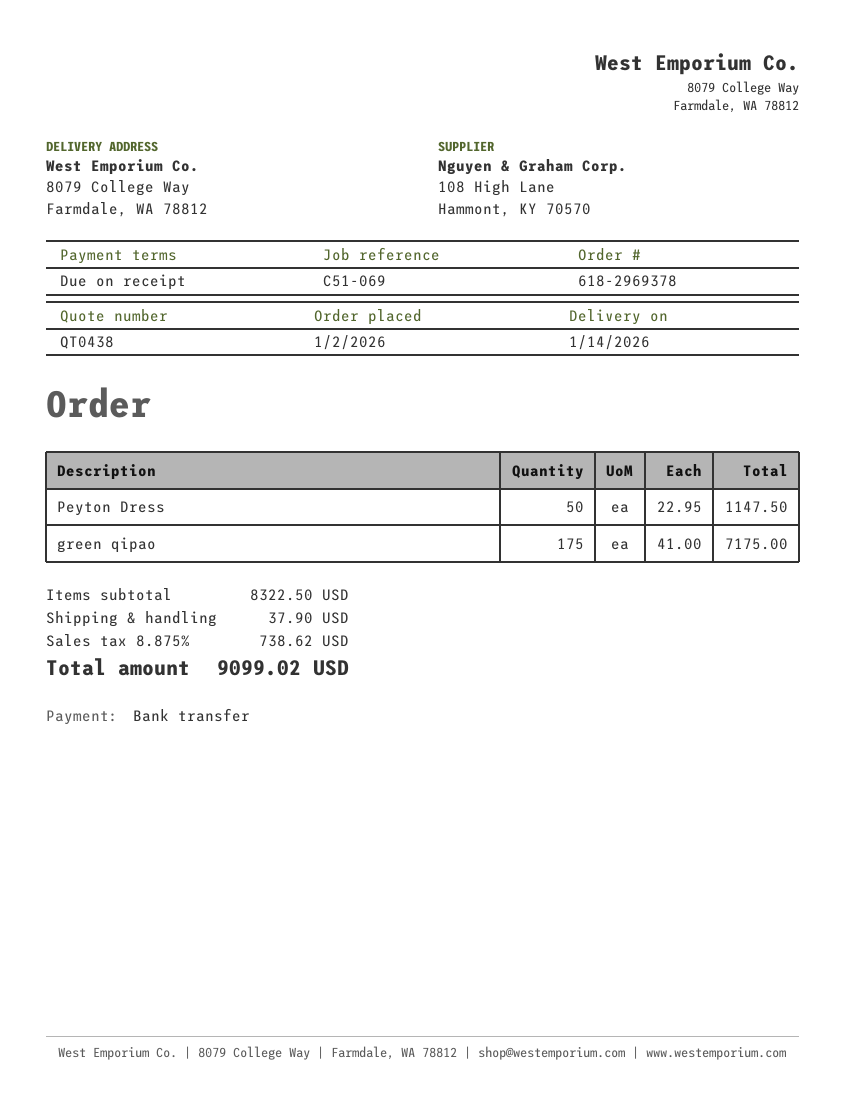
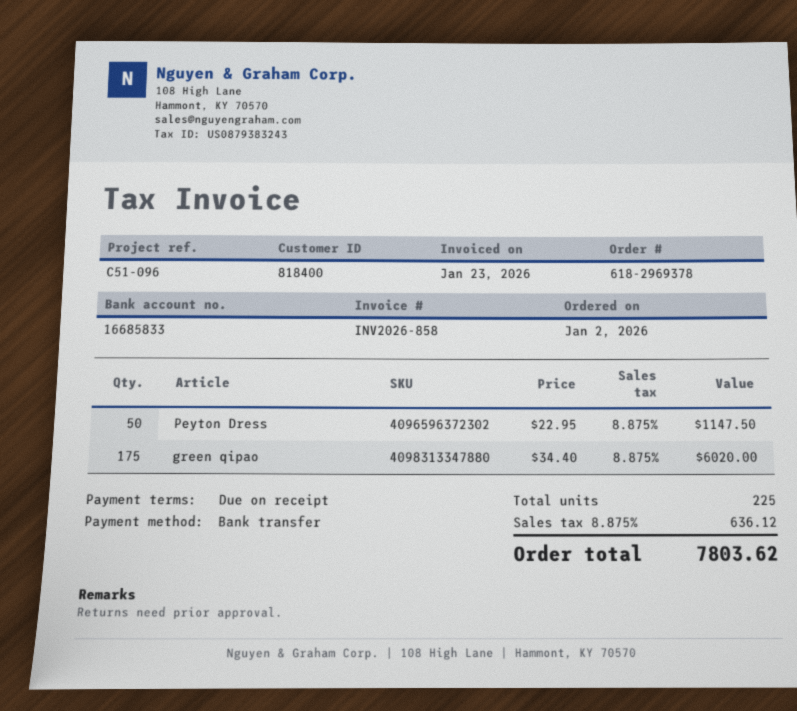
reference: C51-069 -> C51-096
green qipao: 175 x 41.00 = 7175.00 -> 175 x 34.40 = 6020.00
shipping: 37.90 -> none
tax: 8.875% = 738.62 -> 8.875% = 636.12
total: 9099.02 -> 7803.62

